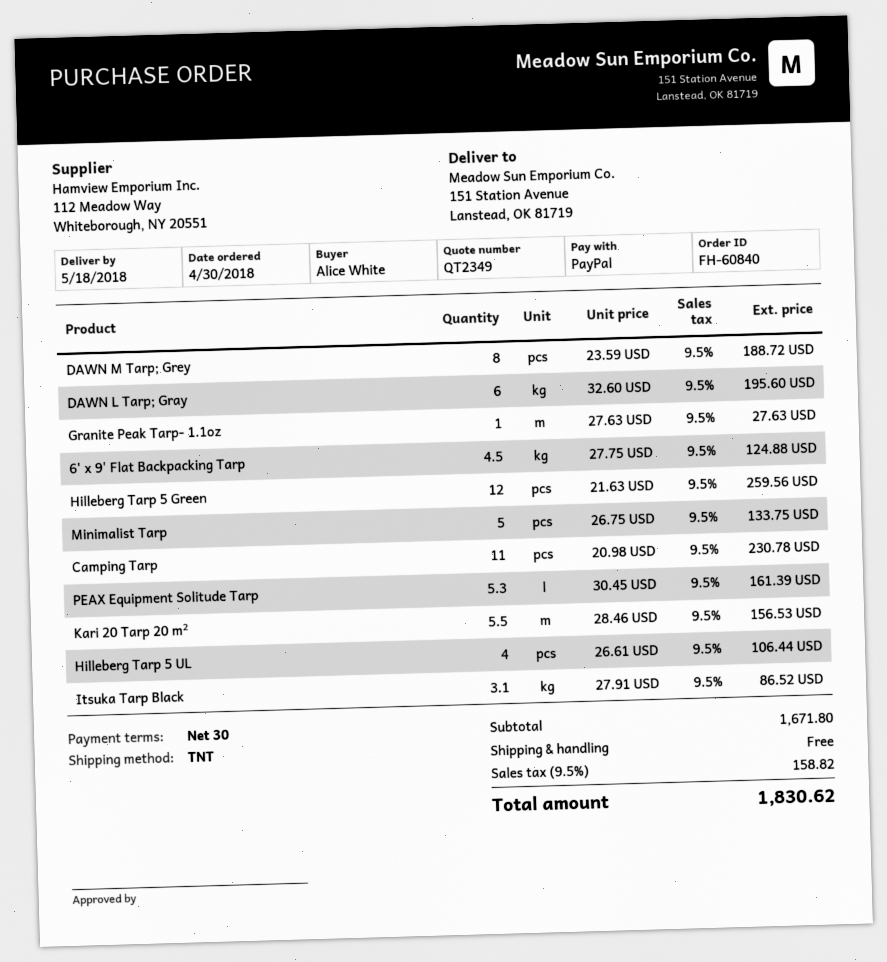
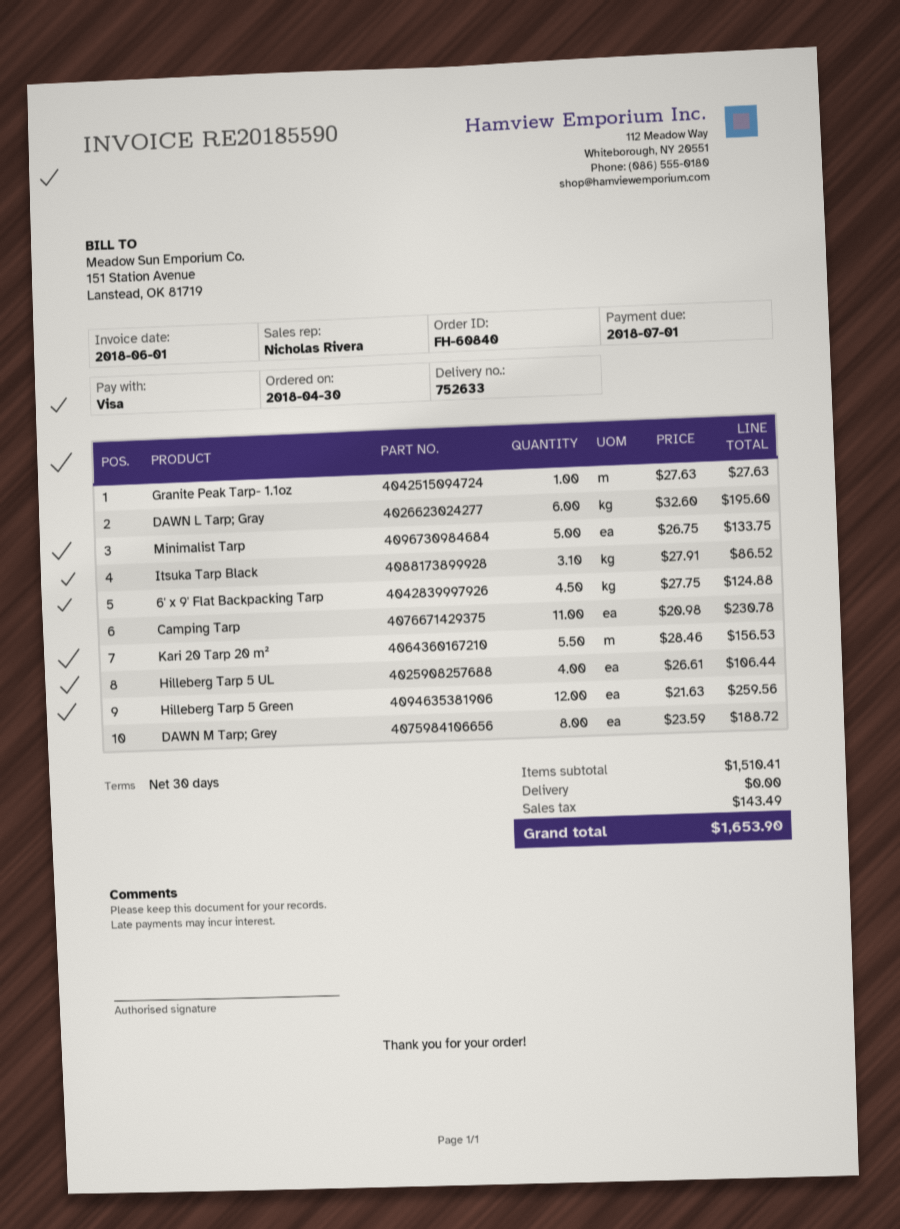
payment method: PayPal -> Visa
PEAX Equipment Solitude Tarp: 5.3 x 30.45 = 161.39 -> none
subtotal: 1671.80 -> 1510.41
tax: 158.82 -> 143.49
total: 1830.62 -> 1653.90

